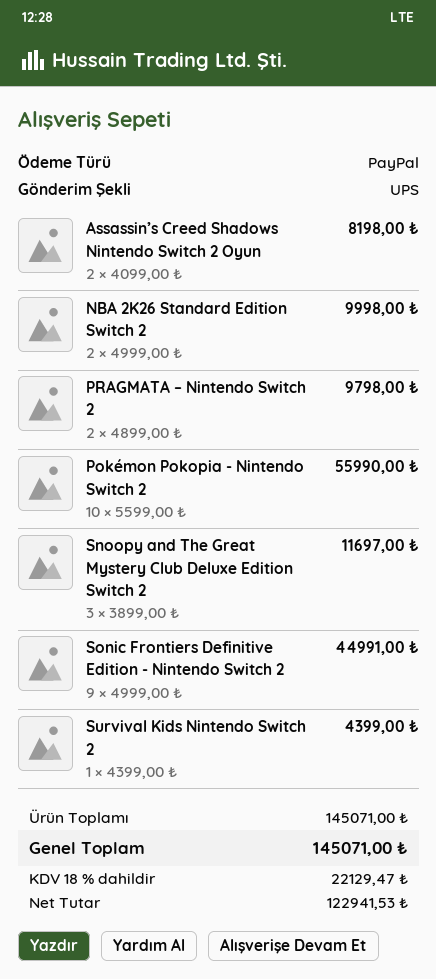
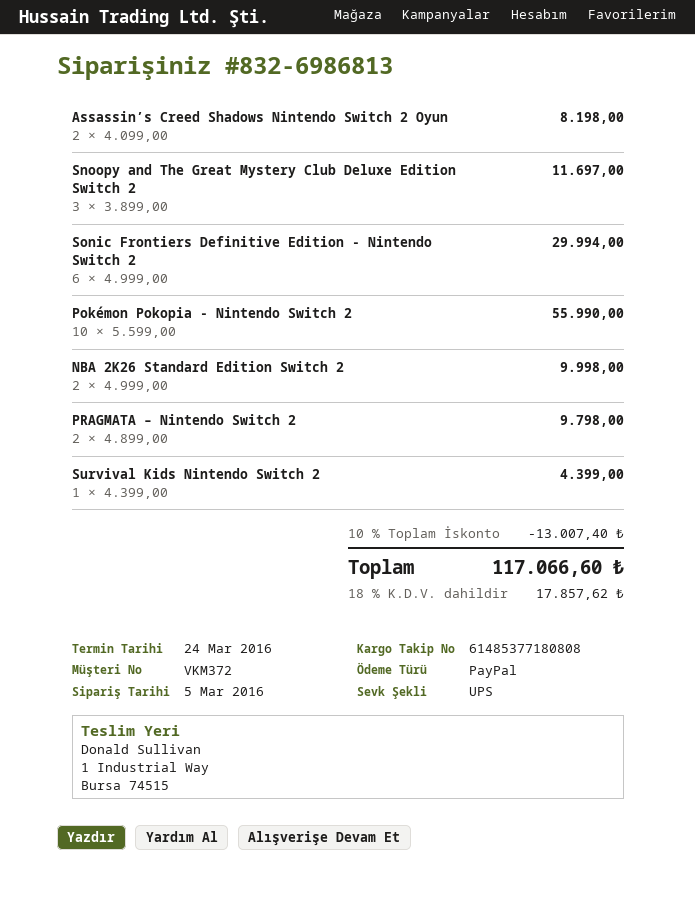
Sonic Frontiers Definitive Edition - Nintendo Switch 2: 9 x 4999.00 = 44991.00 -> 6 x 4999.00 = 29994.00
discount: none -> 10% = 13007.40
tax: 18% = 22129.47 -> 18% = 17857.62
total: 145071.00 -> 117066.60

